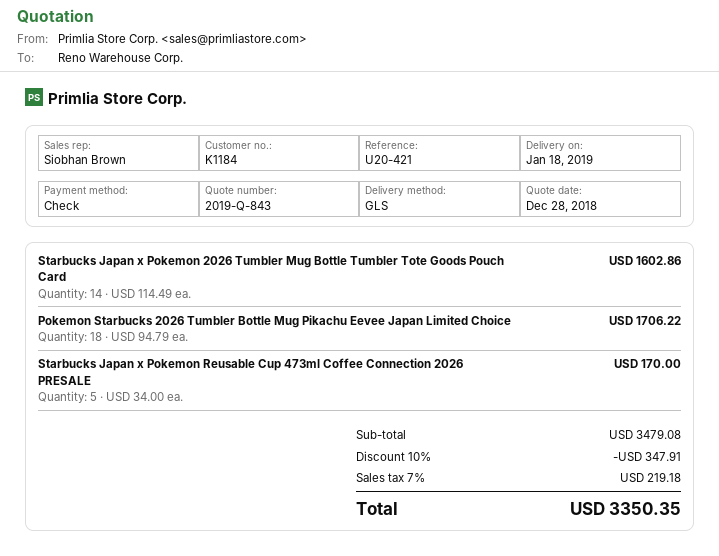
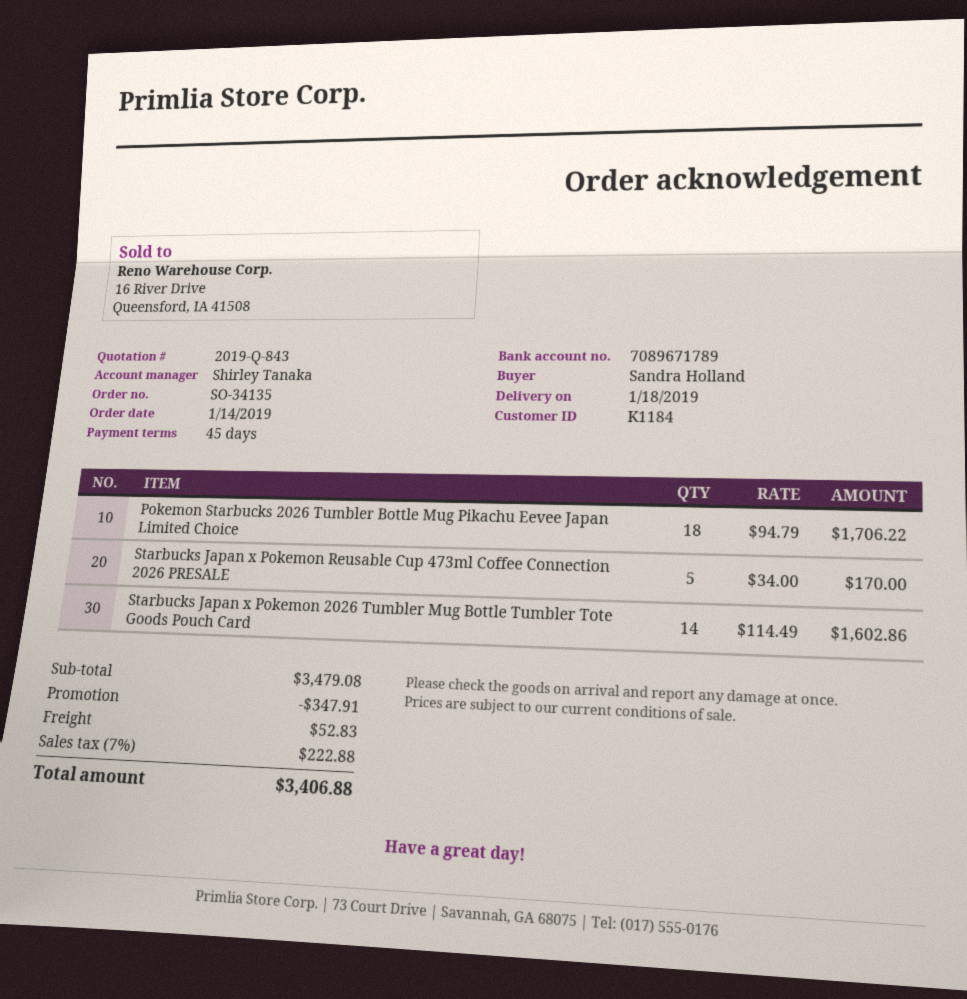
sales rep: Siobhan Brown -> Shirley Tanaka
shipping: none -> 52.83
tax: 7% = 219.18 -> 7% = 222.88
total: 3350.35 -> 3406.88

